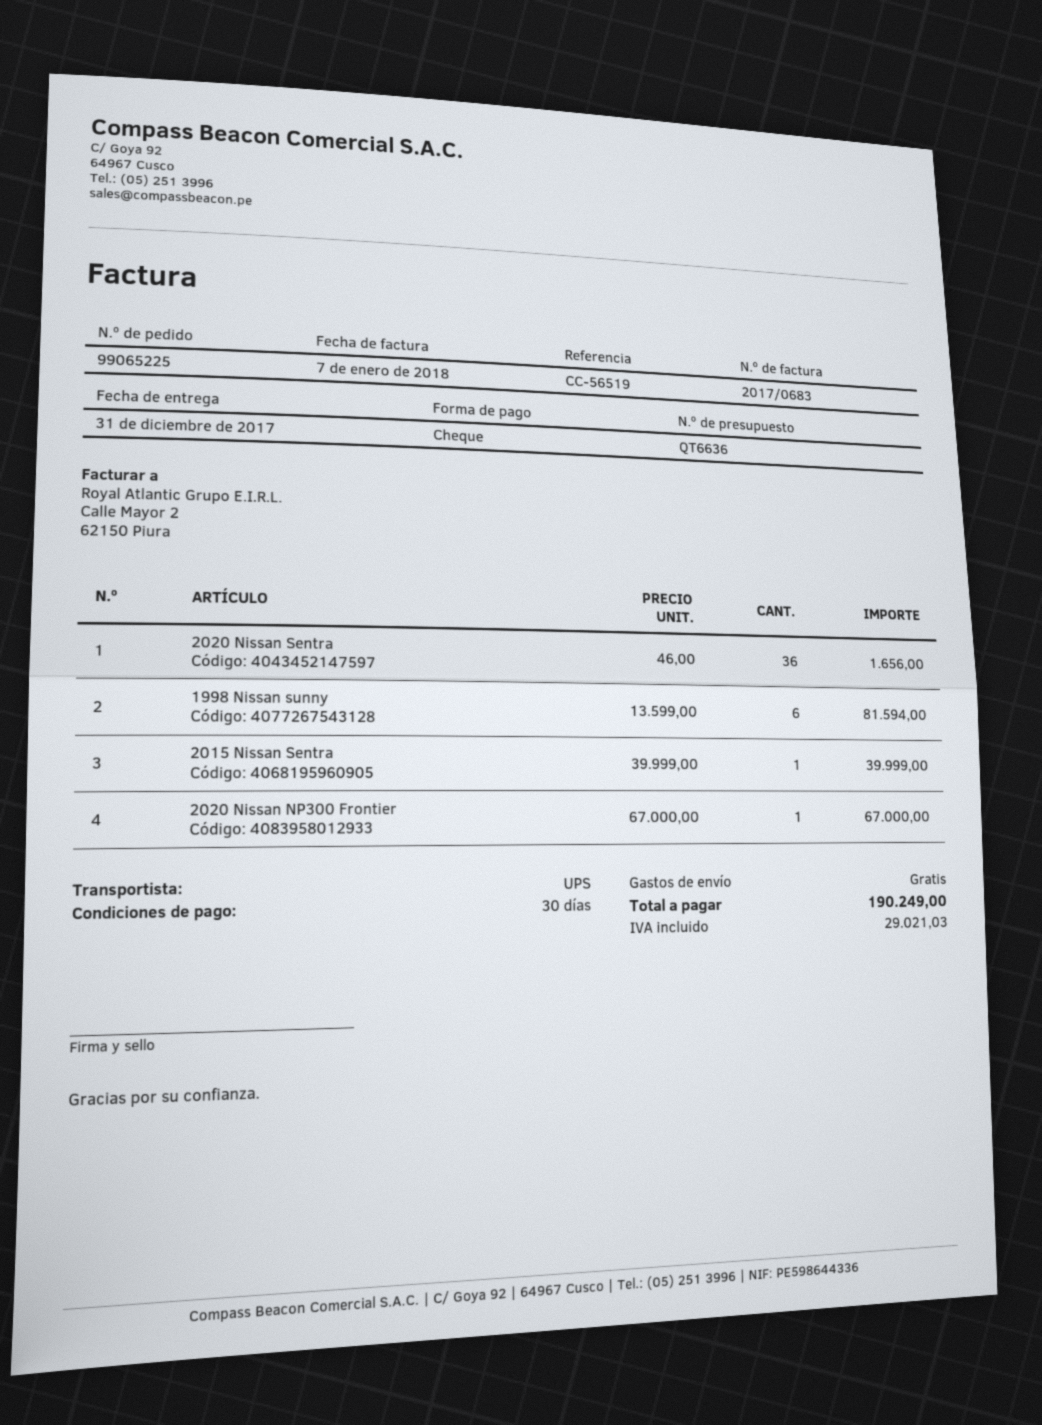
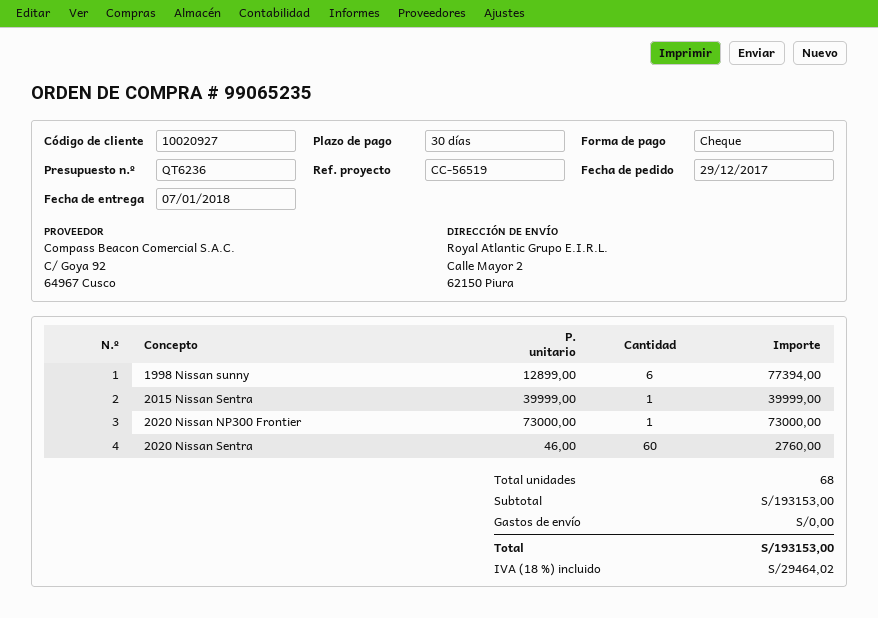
quote number: QT6636 -> QT6236
order number: 99065225 -> 99065235
delivery date: 2017-12-31 -> 2018-01-07
2020 Nissan Sentra: 36 x 46.00 = 1656.00 -> 60 x 46.00 = 2760.00
1998 Nissan sunny: 6 x 13599.00 = 81594.00 -> 6 x 12899.00 = 77394.00
2020 Nissan NP300 Frontier: 1 x 67000.00 = 67000.00 -> 1 x 73000.00 = 73000.00
tax: 29021.03 -> 29464.02
total: 190249.00 -> 193153.00

